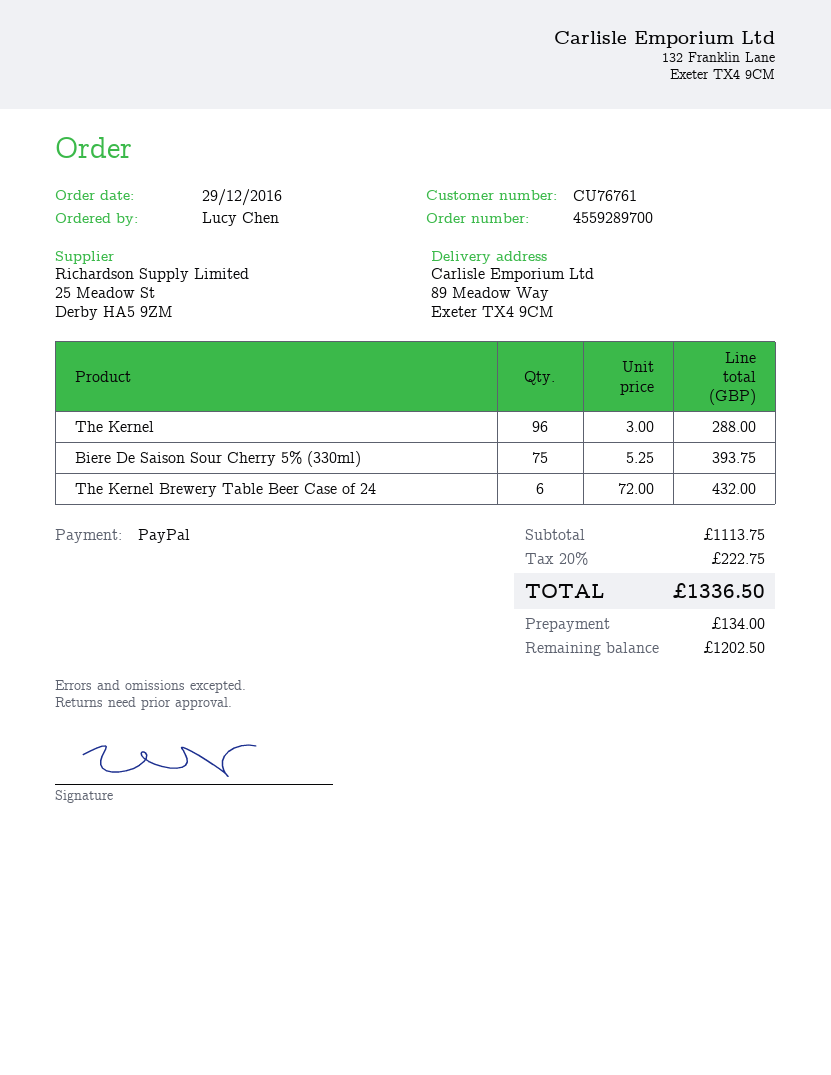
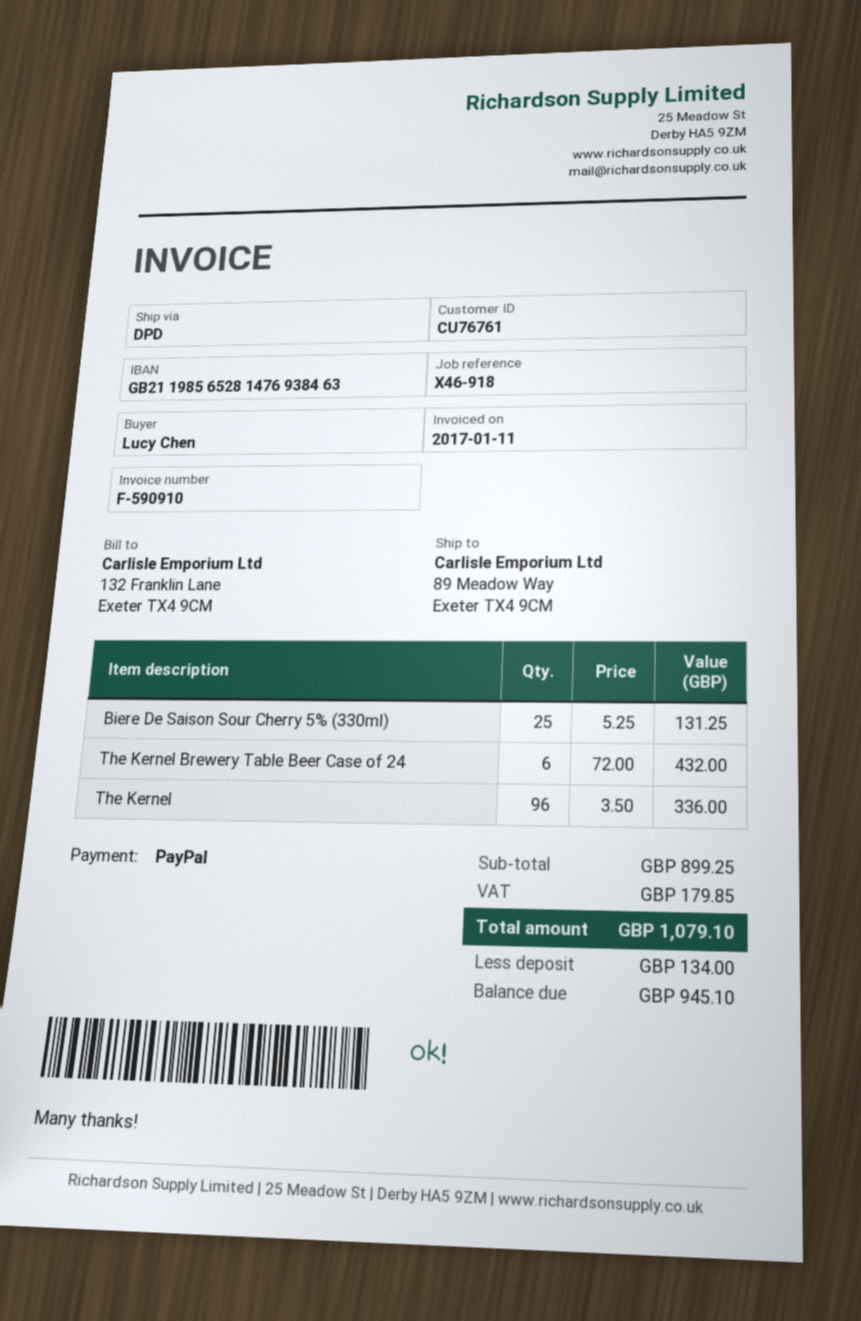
The Kernel: 96 x 3.00 = 288.00 -> 96 x 3.50 = 336.00
Biere De Saison Sour Cherry 5% (330ml): 75 x 5.25 = 393.75 -> 25 x 5.25 = 131.25
subtotal: 1113.75 -> 899.25
tax: 222.75 -> 179.85
total: 1336.50 -> 1079.10
balance: 1202.50 -> 945.10

